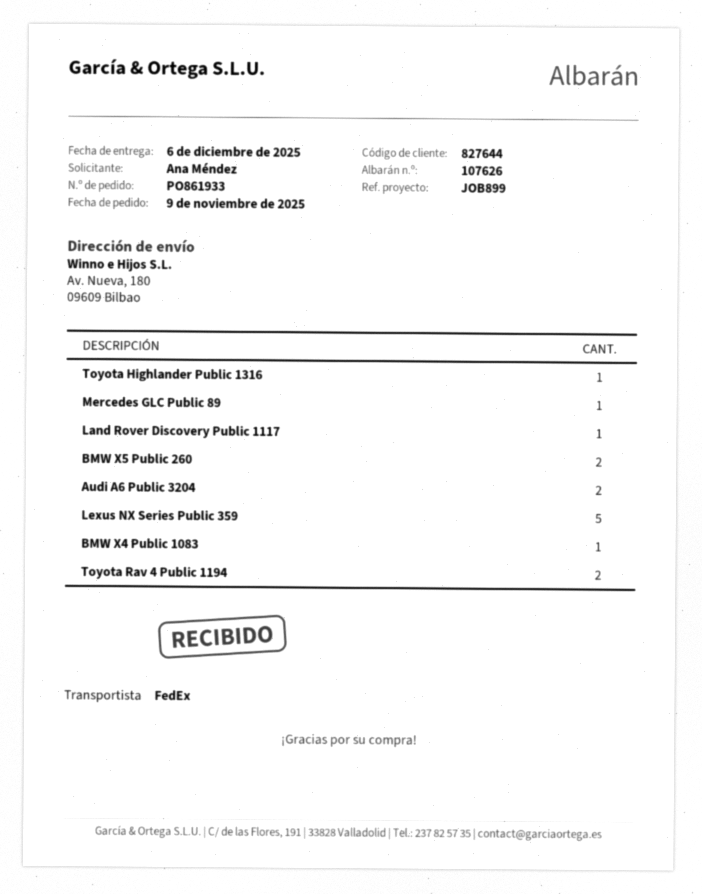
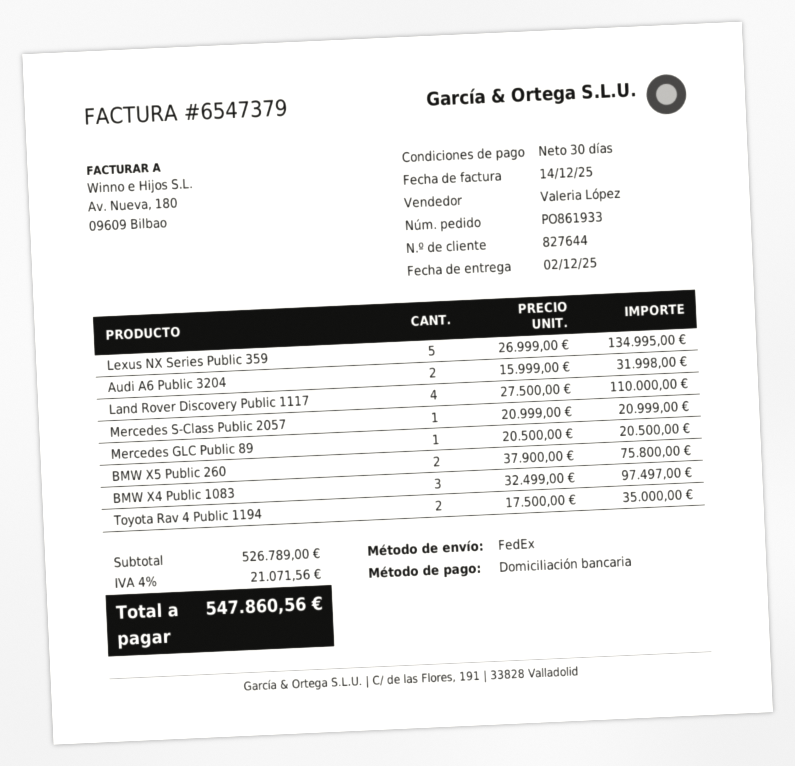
delivery date: 2025-12-06 -> 2025-12-02
Toyota Highlander Public 1316: 1 -> none
Land Rover Discovery Public 1117: 1 -> 4
BMW X4 Public 1083: 1 -> 3
Mercedes S-Class Public 2057: none -> 1

